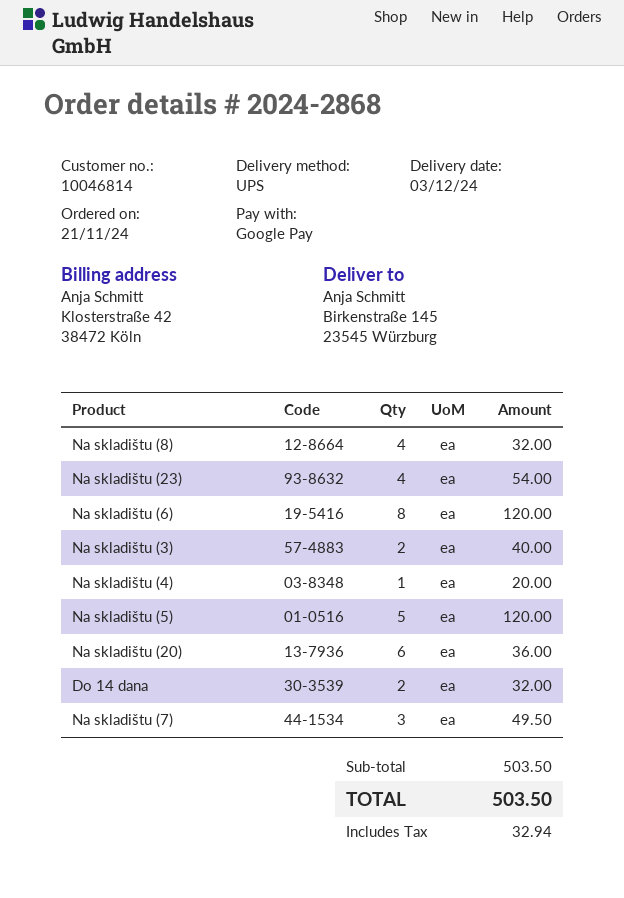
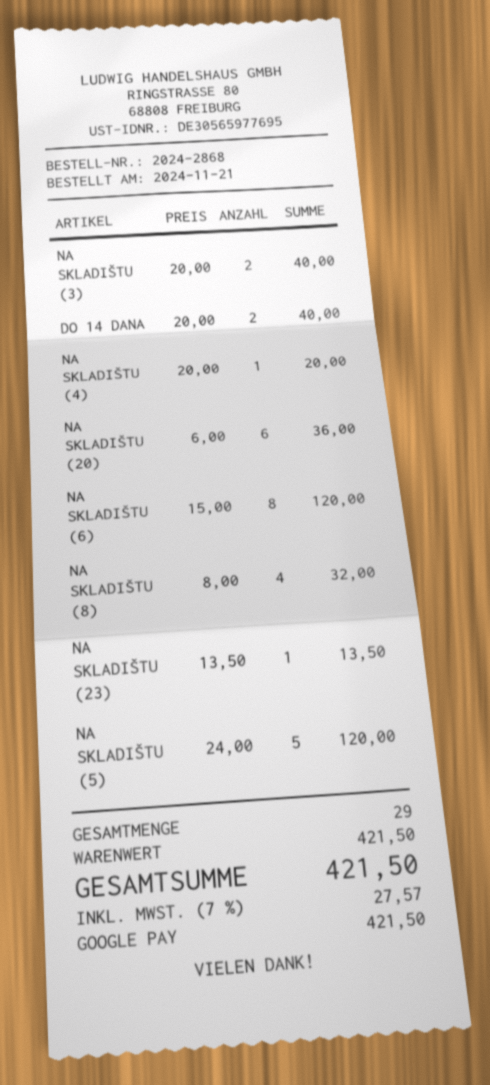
Na skladištu (23): 4 for 54.00 -> 1 for 13.50
Do 14 dana: 2 for 32.00 -> 2 for 40.00
Na skladištu (7): 3 for 49.50 -> none
subtotal: 503.50 -> 421.50
tax: 32.94 -> 27.57
total: 503.50 -> 421.50

